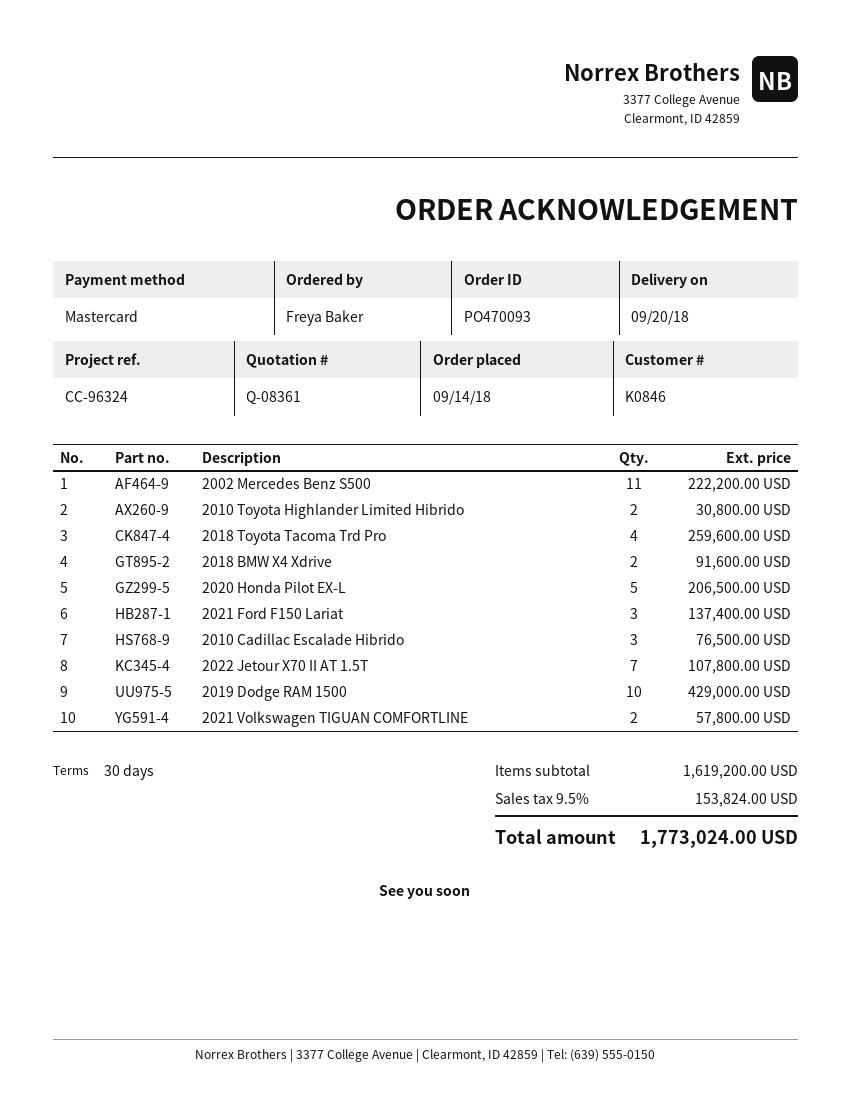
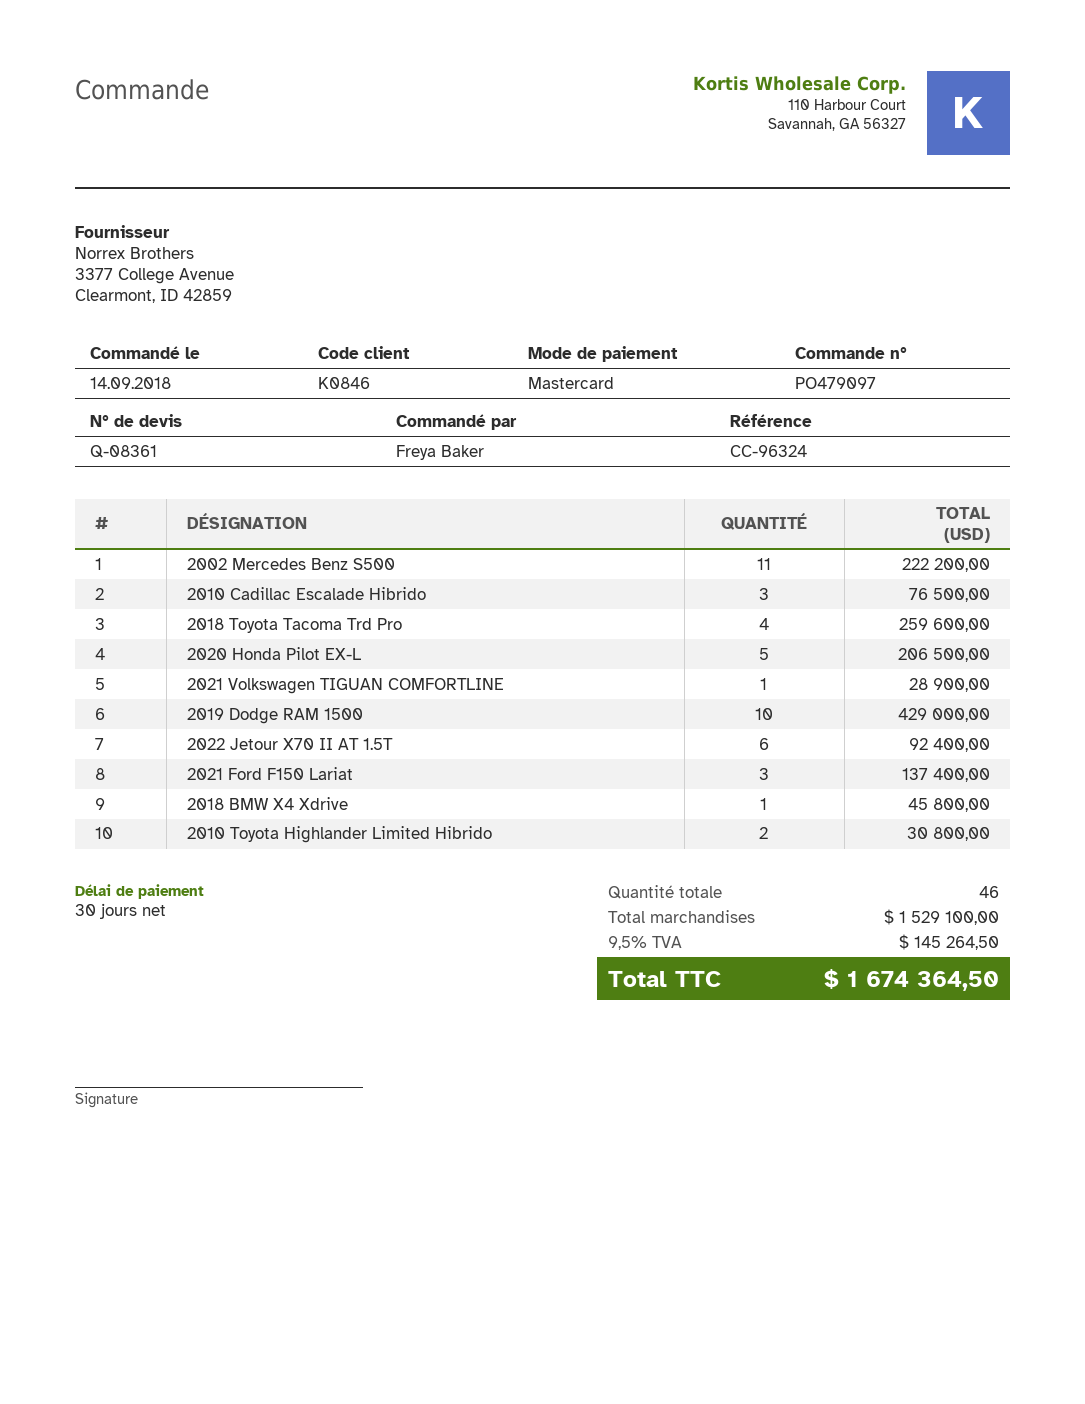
order number: PO470093 -> PO479097
2018 BMW X4 Xdrive: 2 for 91600.00 -> 1 for 45800.00
2022 Jetour X70 II AT 1.5T: 7 for 107800.00 -> 6 for 92400.00
2021 Volkswagen TIGUAN COMFORTLINE: 2 for 57800.00 -> 1 for 28900.00
subtotal: 1619200.00 -> 1529100.00
tax: 9.5% = 153824.00 -> 9.5% = 145264.50
total: 1773024.00 -> 1674364.50

